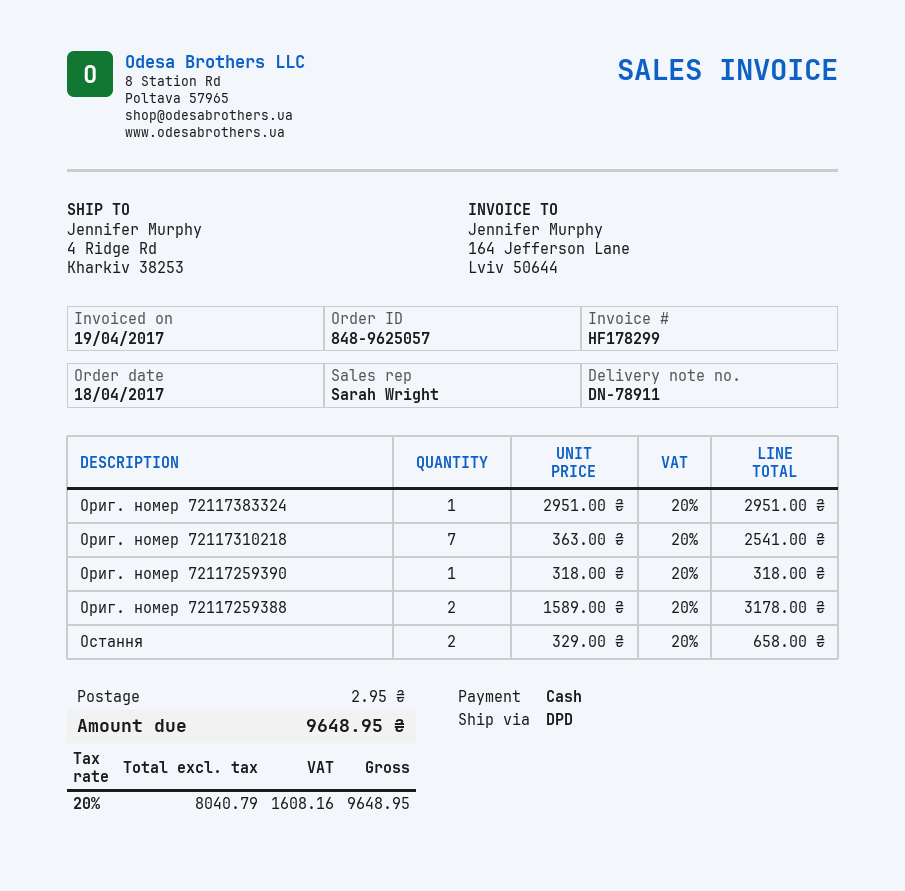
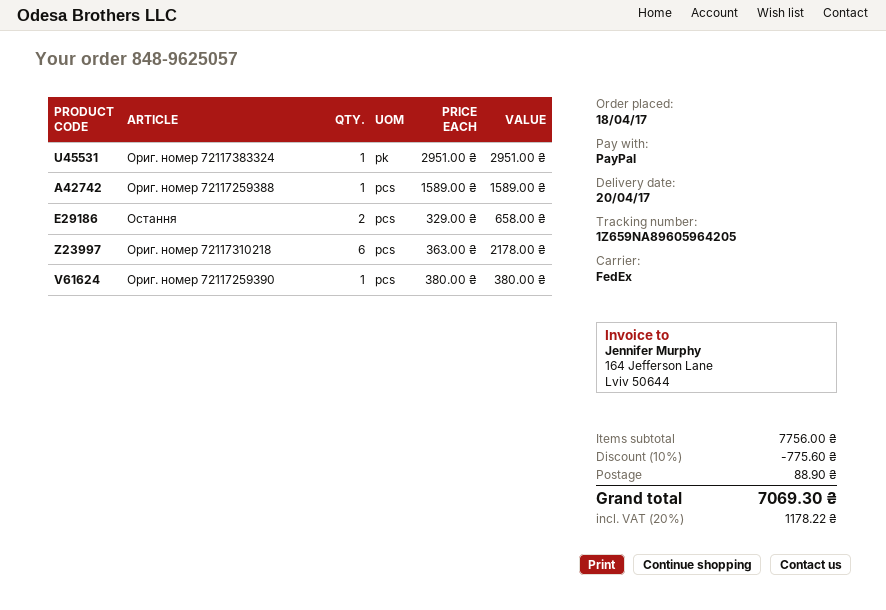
payment method: cash -> PayPal
shipping method: DPD -> FedEx
Ориг. номер 72117310218: 7 x 363.00 = 2541.00 -> 6 x 363.00 = 2178.00
Ориг. номер 72117259390: 1 x 318.00 = 318.00 -> 1 x 380.00 = 380.00
Ориг. номер 72117259388: 2 x 1589.00 = 3178.00 -> 1 x 1589.00 = 1589.00
discount: none -> 10% = 775.60
shipping: 2.95 -> 88.90
tax: 20% = 1608.16 -> 20% = 1178.22
total: 9648.95 -> 7069.30

